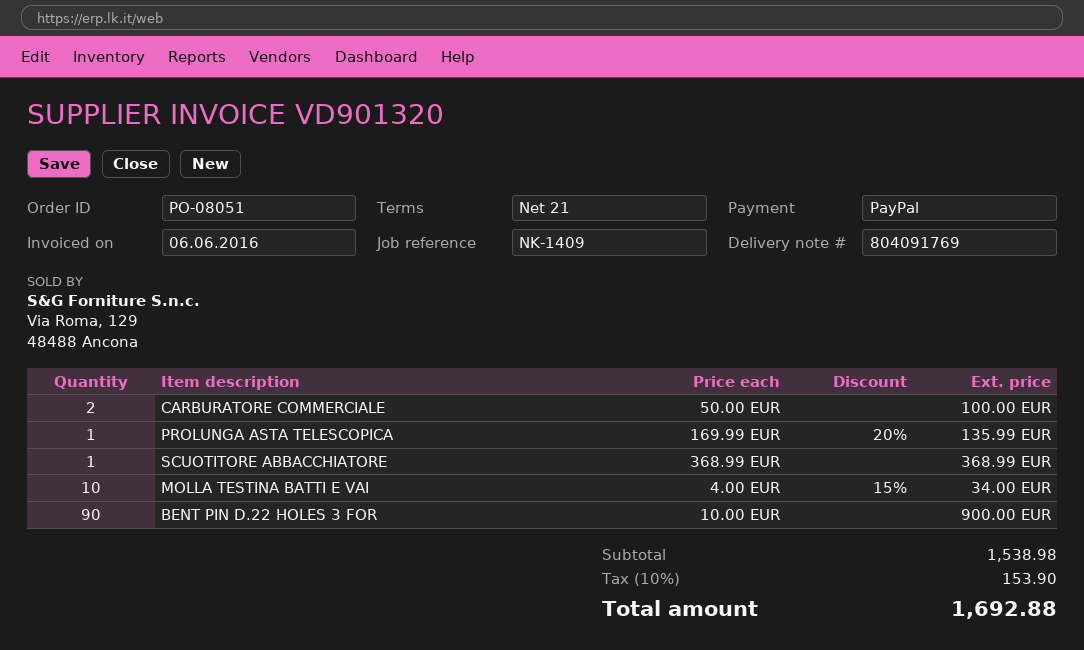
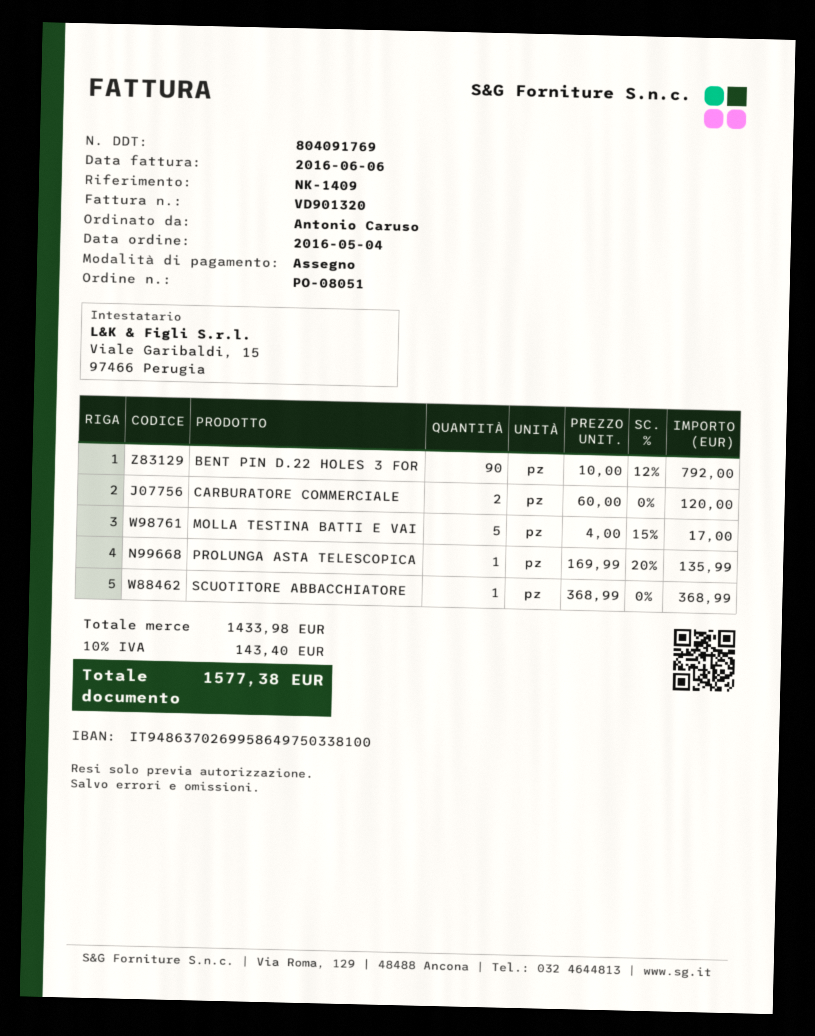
payment method: PayPal -> cheque
CARBURATORE COMMERCIALE: 2 x 50.00 = 100.00 -> 2 x 60.00 = 120.00
MOLLA TESTINA BATTI E VAI: 10 x 4.00 - 15% = 34.00 -> 5 x 4.00 - 15% = 17.00
BENT PIN D.22 HOLES 3 FOR: 90 x 10.00 = 900.00 -> 90 x 10.00 - 12% = 792.00
subtotal: 1538.98 -> 1433.98
tax: 10% = 153.90 -> 10% = 143.40
total: 1692.88 -> 1577.38

